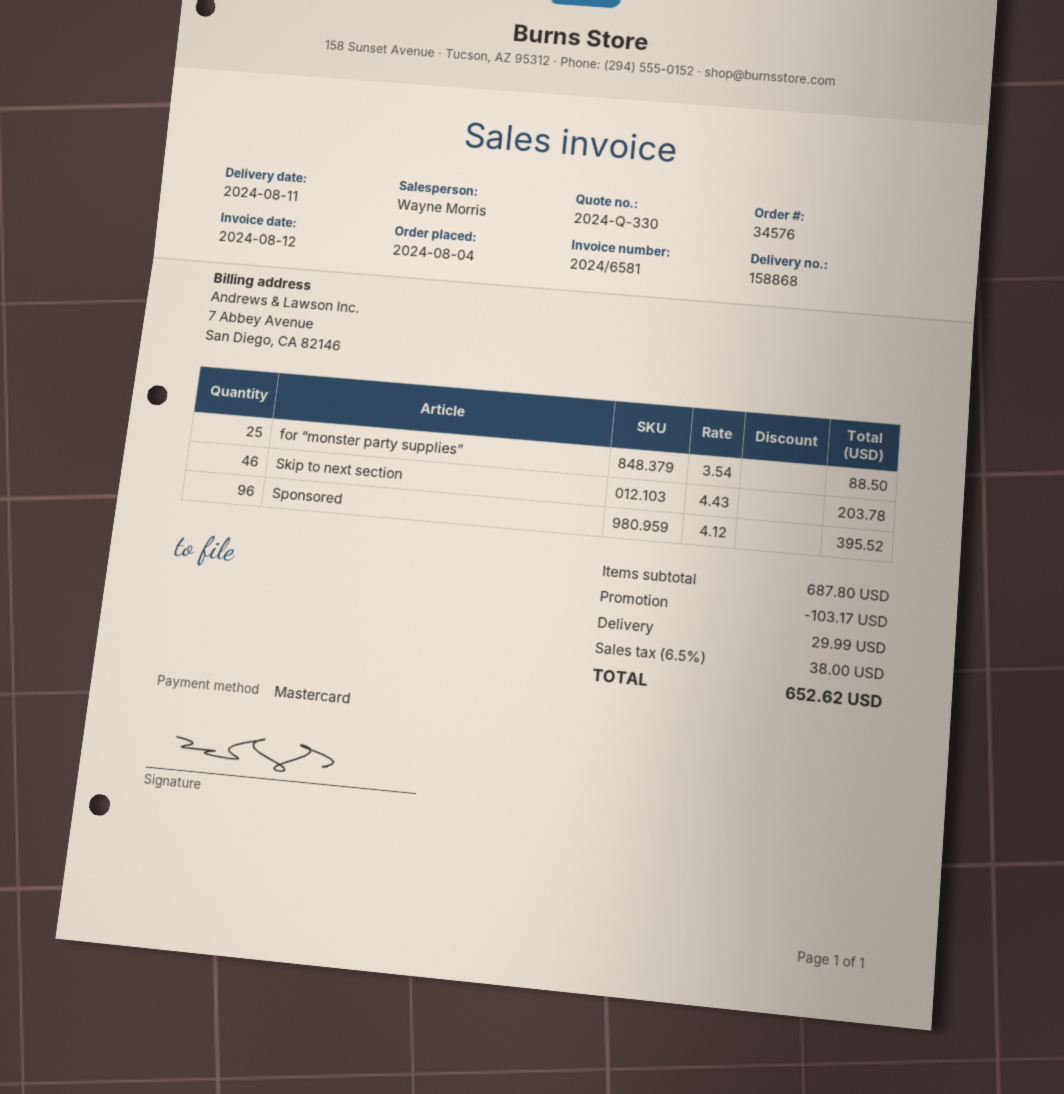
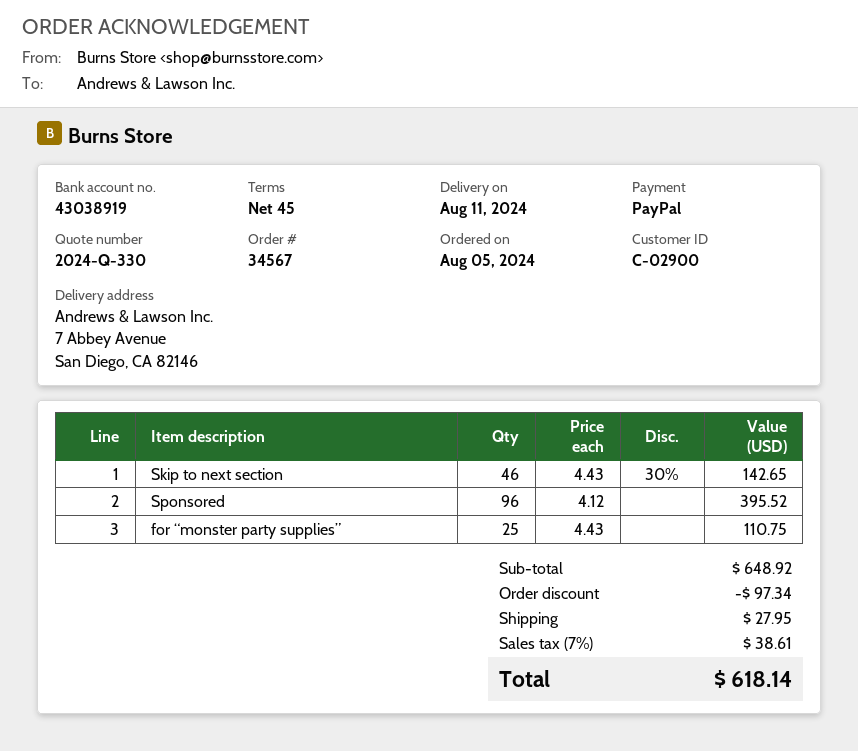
order number: 34576 -> 34567
order date: 2024-08-04 -> 2024-08-05
payment method: Mastercard -> PayPal
for “monster party supplies”: 25 x 3.54 = 88.50 -> 25 x 4.43 = 110.75
Skip to next section: 46 x 4.43 = 203.78 -> 46 x 4.43 - 30% = 142.65
subtotal: 687.80 -> 648.92
discount: 103.17 -> 97.34
shipping: 29.99 -> 27.95
tax: 6.5% = 38.00 -> 7% = 38.61
total: 652.62 -> 618.14

